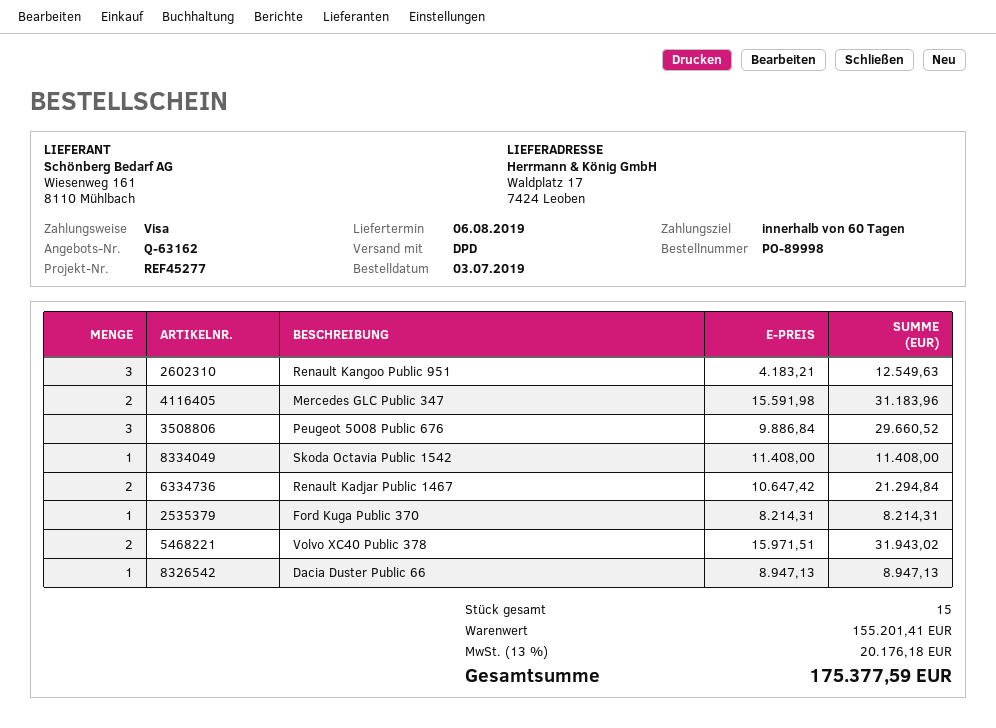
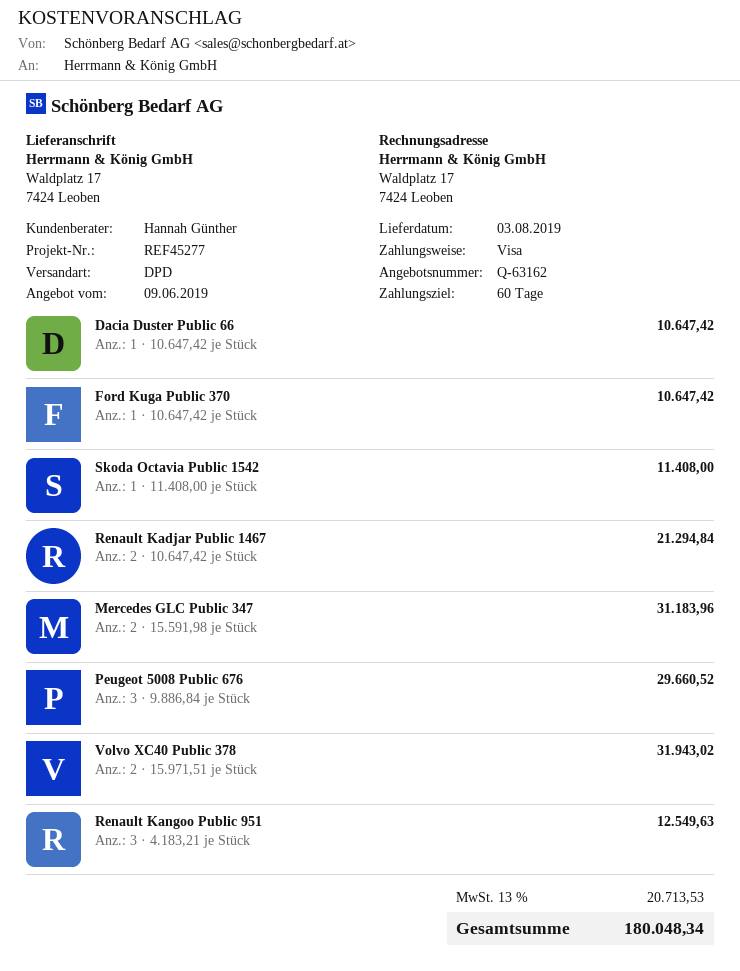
delivery date: 2019-08-06 -> 2019-08-03
Ford Kuga Public 370: 1 x 8214.31 = 8214.31 -> 1 x 10647.42 = 10647.42
Dacia Duster Public 66: 1 x 8947.13 = 8947.13 -> 1 x 10647.42 = 10647.42
tax: 13% = 20176.18 -> 13% = 20713.53
total: 175377.59 -> 180048.34

